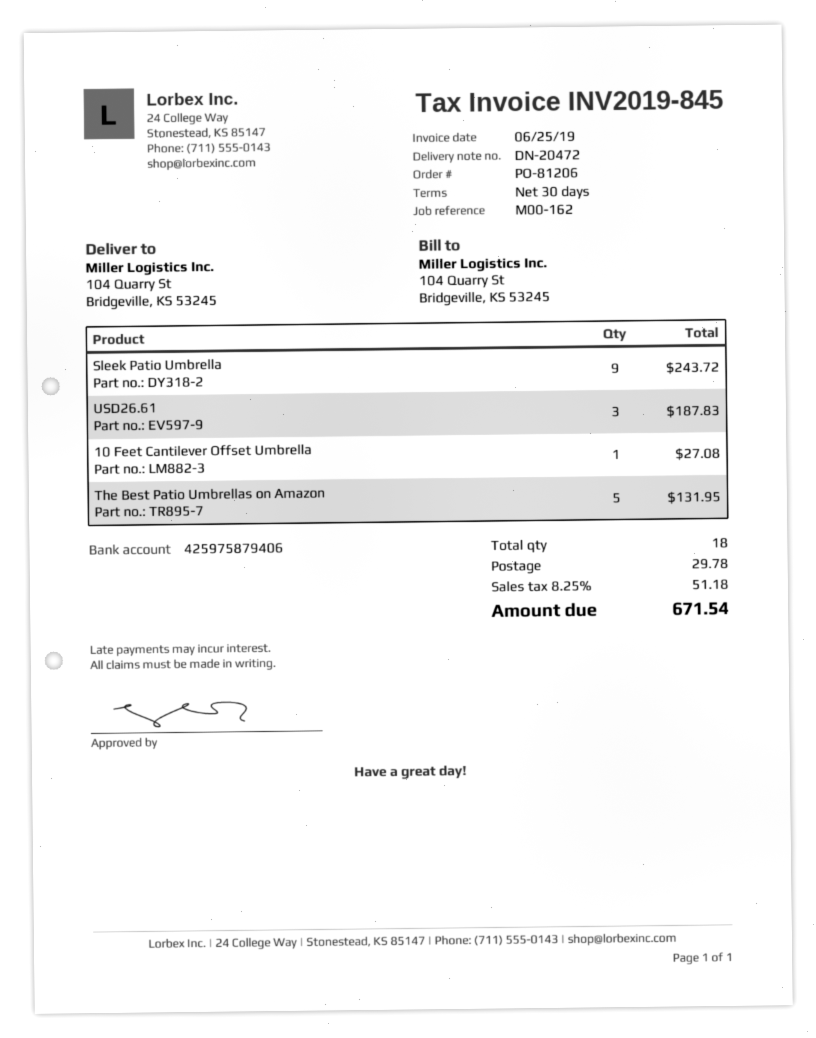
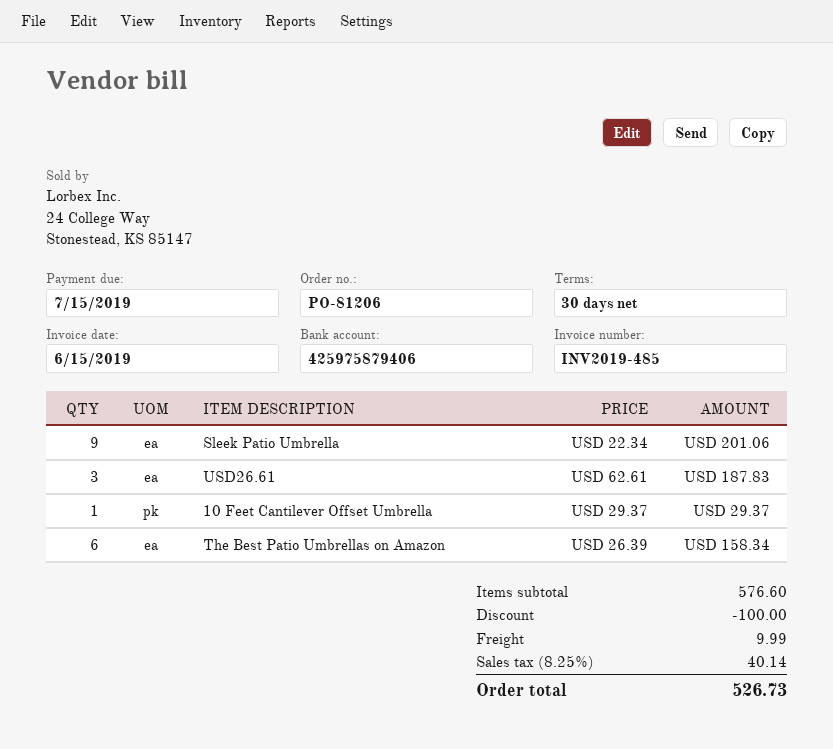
invoice number: INV2019-845 -> INV2019-485
invoice date: 2019-06-25 -> 2019-06-15
Sleek Patio Umbrella: 9 for 243.72 -> 9 for 201.06
10 Feet Cantilever Offset Umbrella: 1 for 27.08 -> 1 for 29.37
The Best Patio Umbrellas on Amazon: 5 for 131.95 -> 6 for 158.34
discount: none -> 100.00
shipping: 29.78 -> 9.99
tax: 8.25% = 51.18 -> 8.25% = 40.14
total: 671.54 -> 526.73

